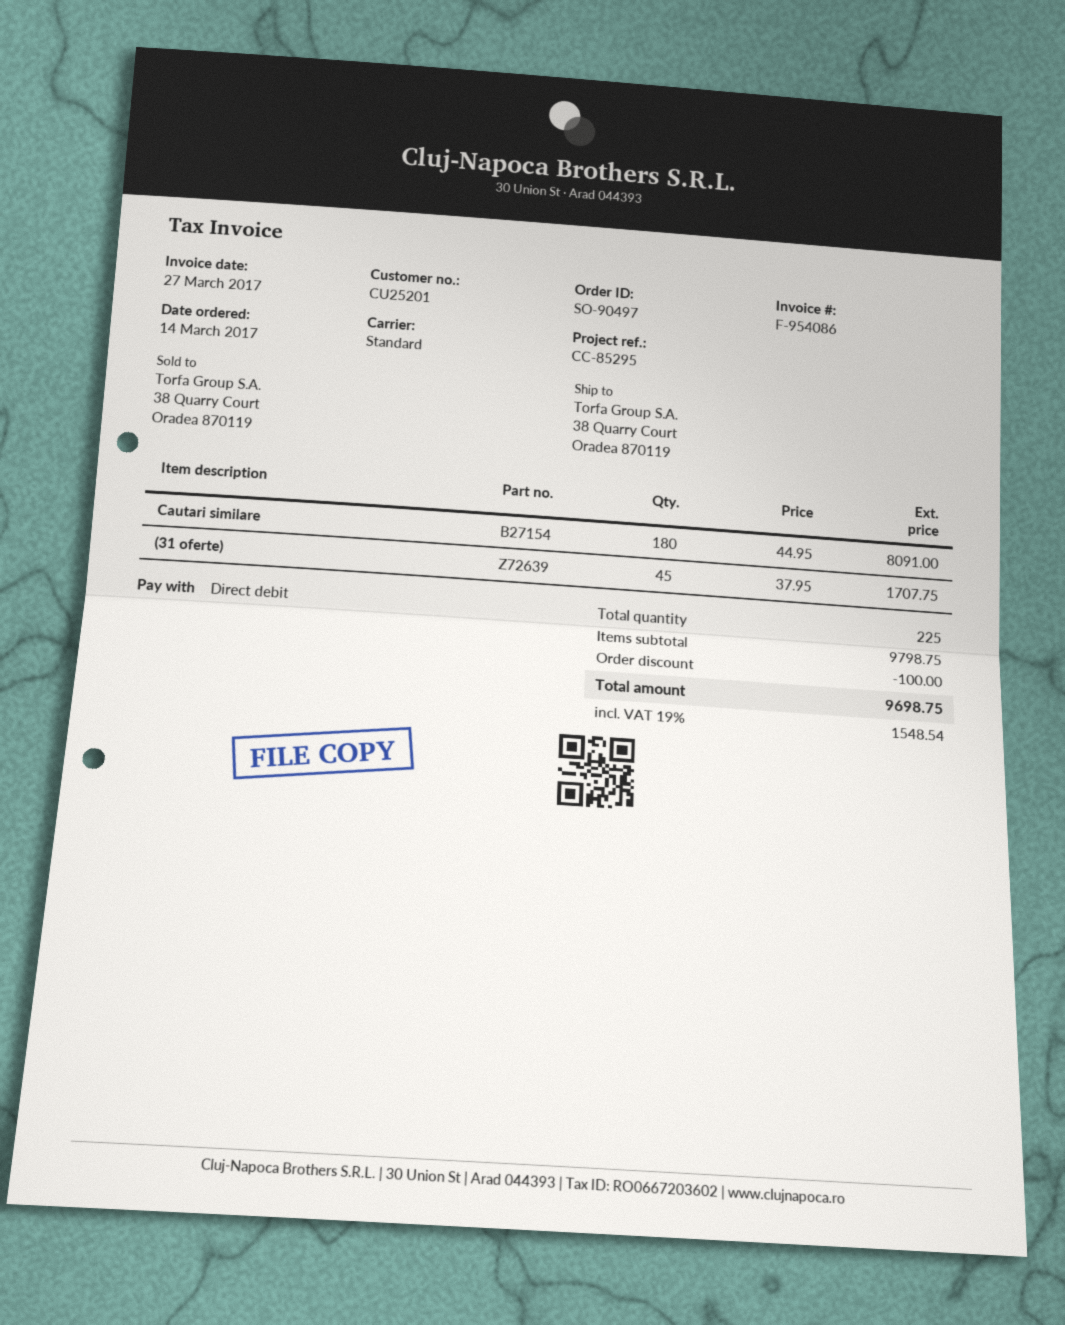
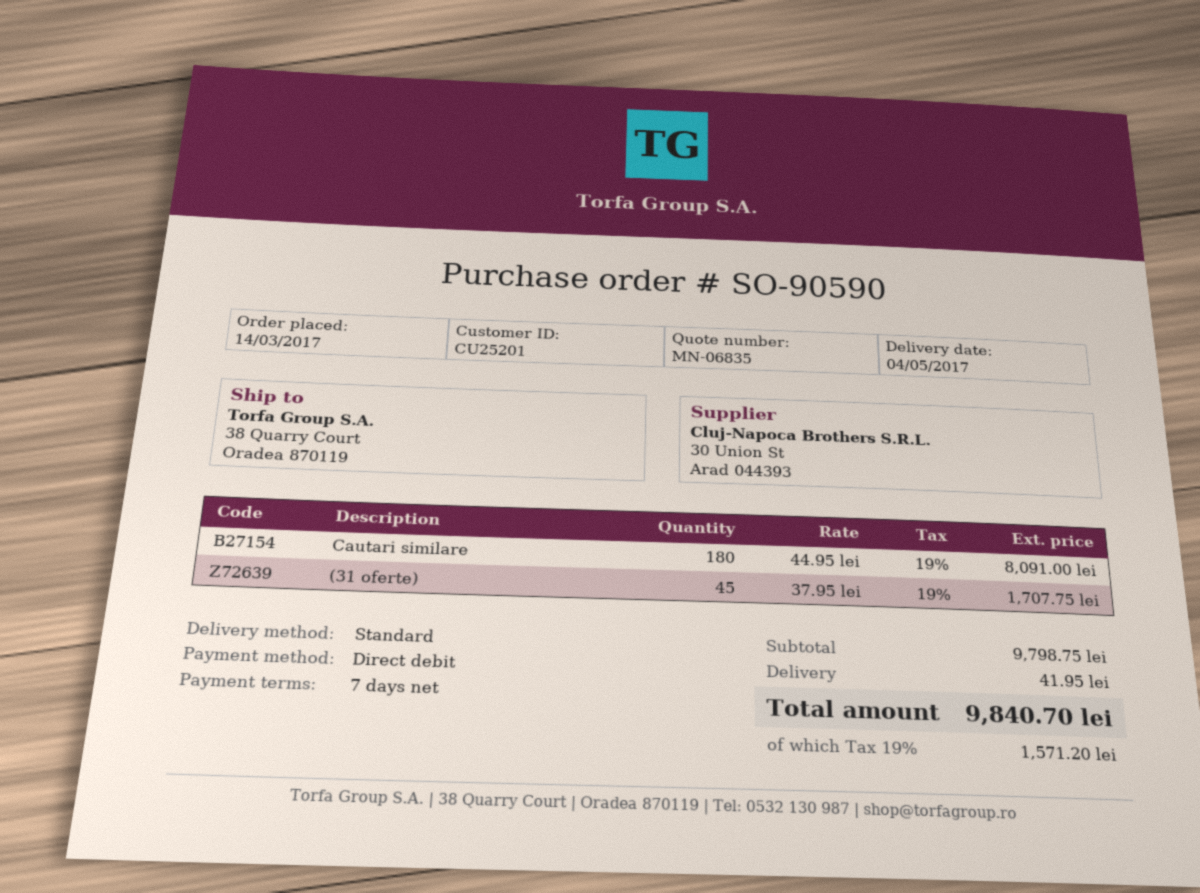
order number: SO-90497 -> SO-90590
discount: 100.00 -> none
shipping: none -> 41.95
tax: 19% = 1548.54 -> 19% = 1571.20
total: 9698.75 -> 9840.70

